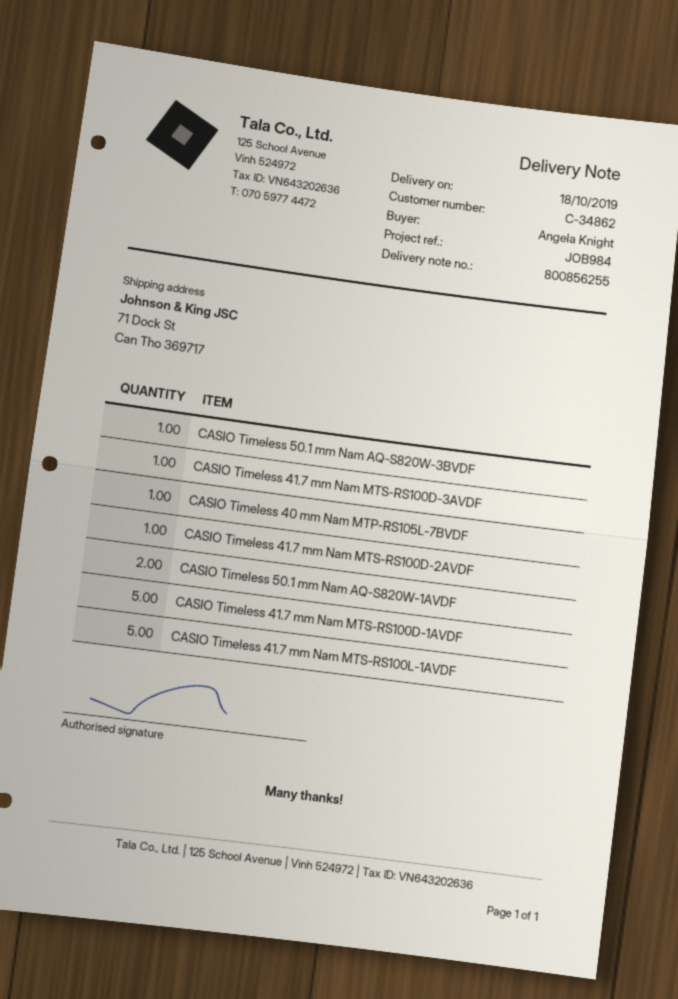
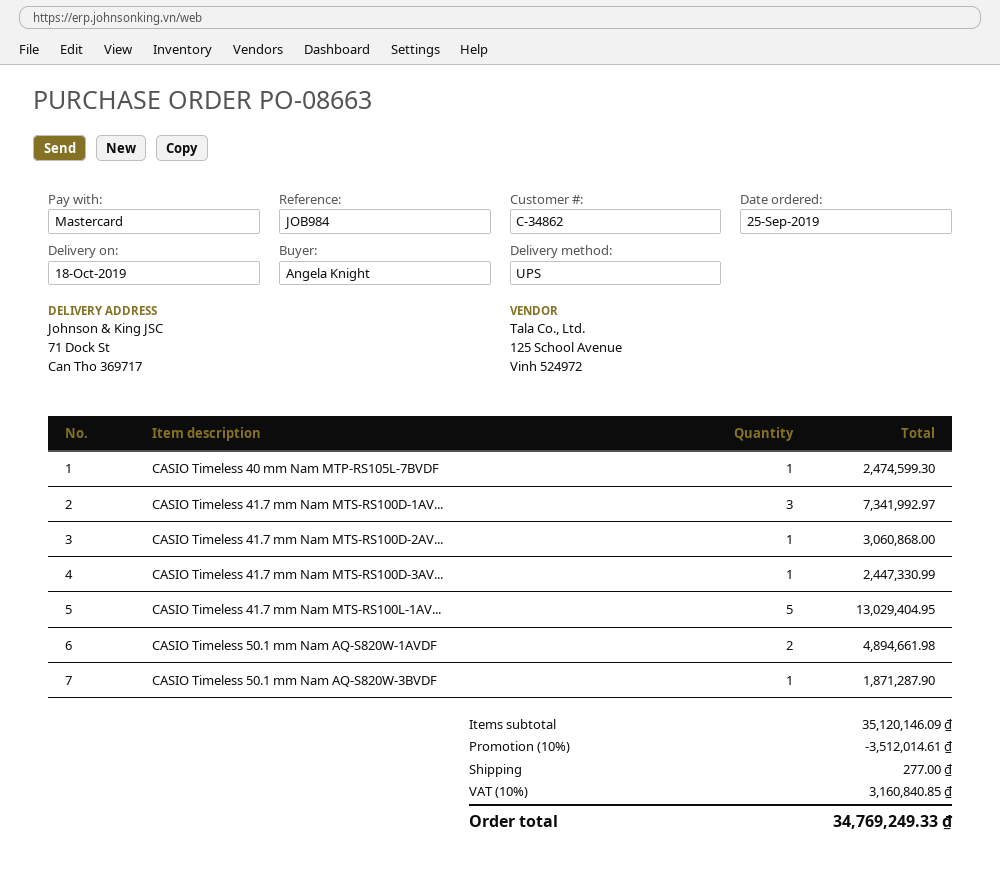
CASIO Timeless 41.7 mm Nam MTS-RS100D-1AVDF: 5 -> 3

